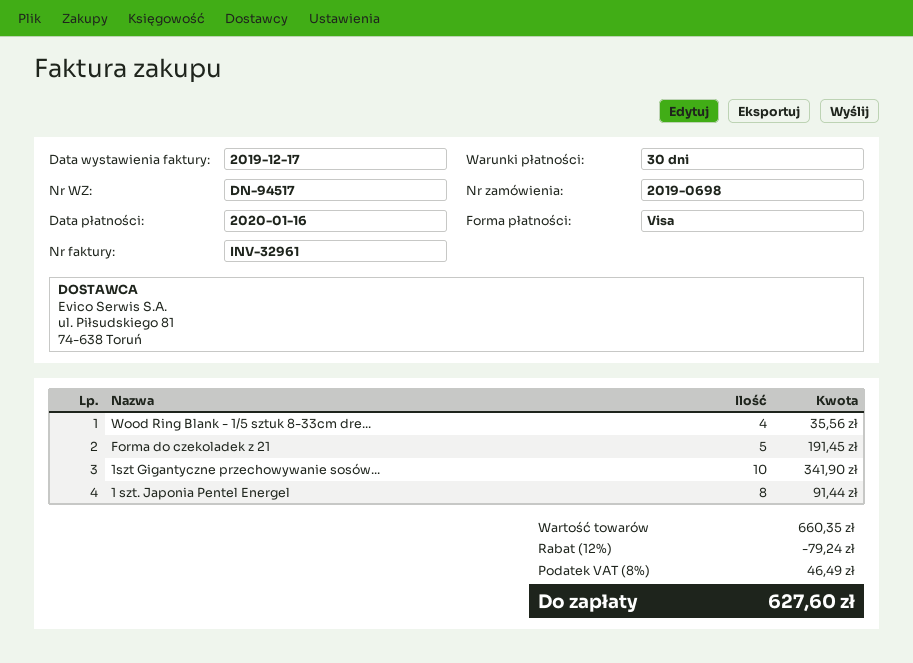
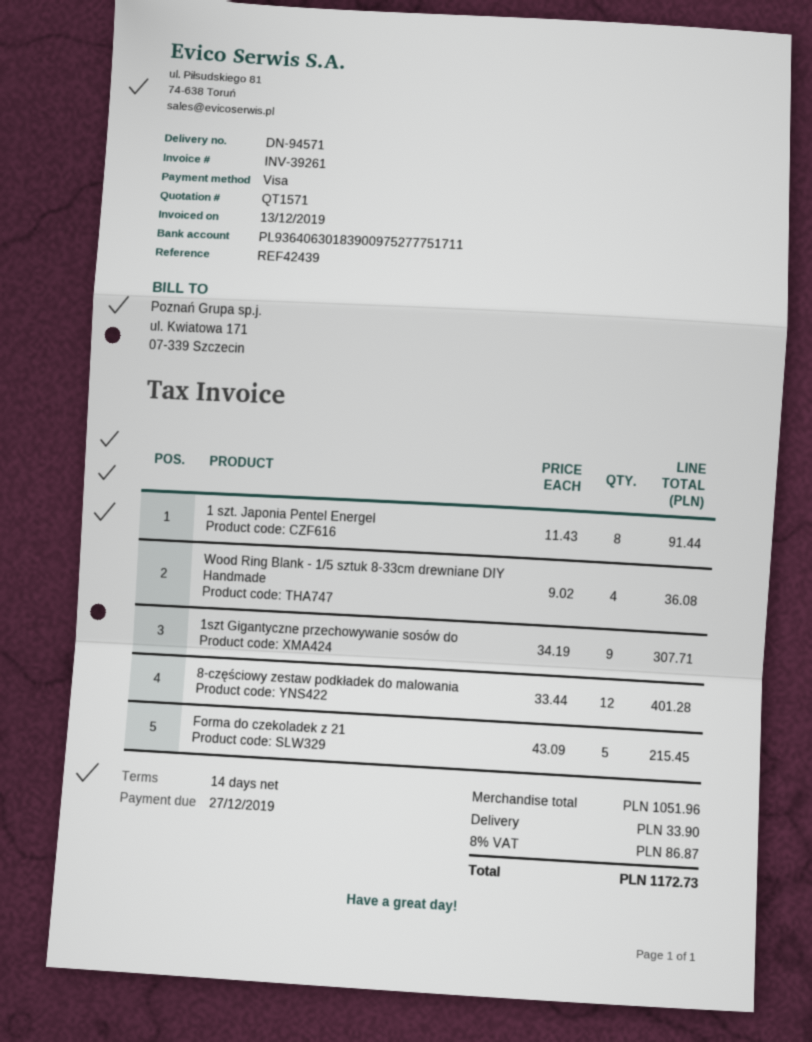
delivery note number: DN-94517 -> DN-94571
invoice number: INV-32961 -> INV-39261
invoice date: 2019-12-17 -> 2019-12-13
payment terms: 30 days -> 14 days
due date: 2020-01-16 -> 2019-12-27
Wood Ring Blank - 1/5 sztuk 8-33cm dre...: 4 for 35.56 -> 4 for 36.08
Forma do czekoladek z 21: 5 for 191.45 -> 5 for 215.45
1szt Gigantyczne przechowywanie sosów...: 10 for 341.90 -> 9 for 307.71
8-częściowy zestaw podkładek do malowania: none -> 12 for 401.28
subtotal: 660.35 -> 1051.96
discount: 12% = 79.24 -> none
shipping: none -> 33.90
tax: 8% = 46.49 -> 8% = 86.87
total: 627.60 -> 1172.73

